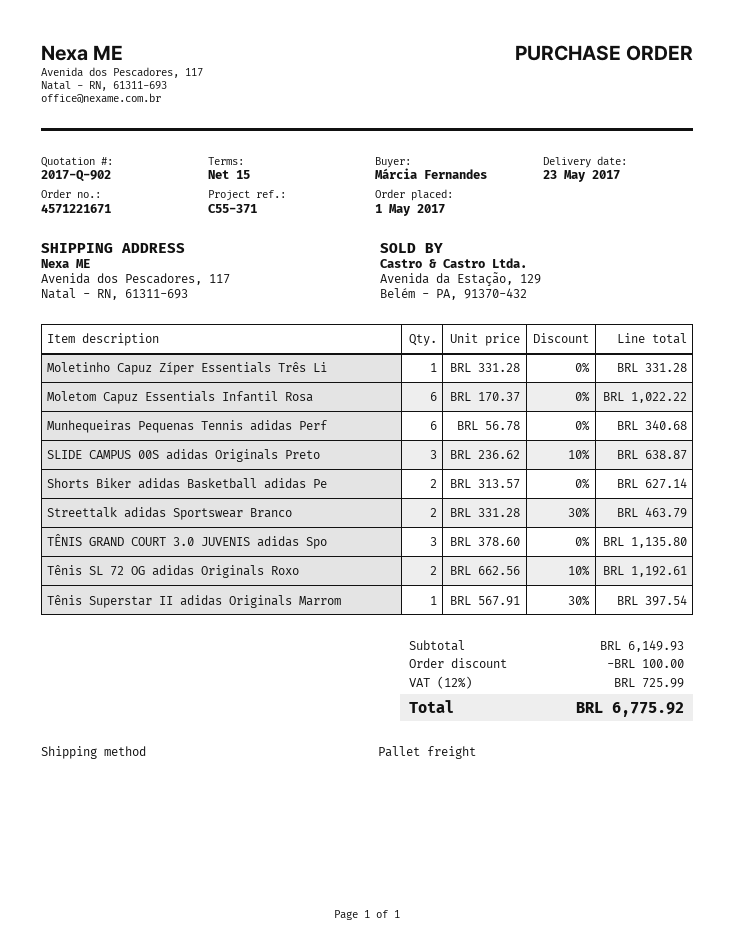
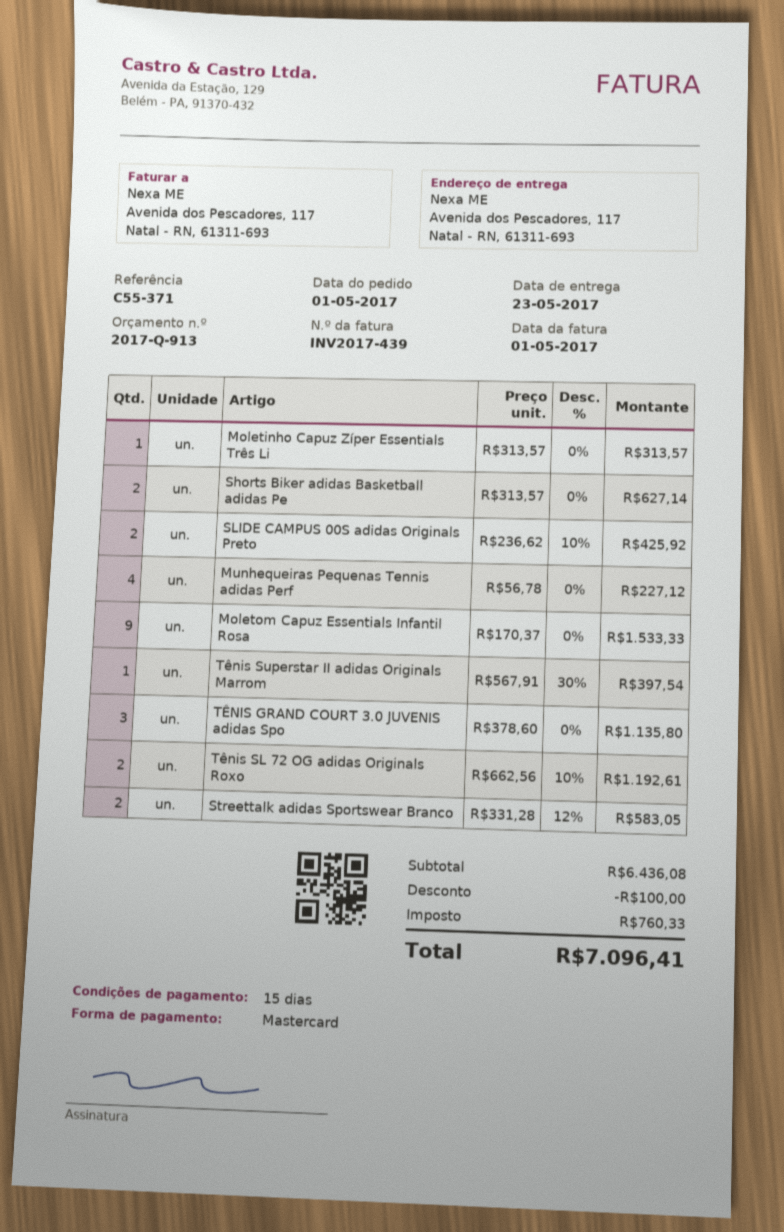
quote number: 2017-Q-902 -> 2017-Q-913
Moletinho Capuz Zíper Essentials Três Li: 1 x 331.28 = 331.28 -> 1 x 313.57 = 313.57
Moletom Capuz Essentials Infantil Rosa: 6 x 170.37 = 1022.22 -> 9 x 170.37 = 1533.33
Munhequeiras Pequenas Tennis adidas Perf: 6 x 56.78 = 340.68 -> 4 x 56.78 = 227.12
SLIDE CAMPUS 00S adidas Originals Preto: 3 x 236.62 - 10% = 638.87 -> 2 x 236.62 - 10% = 425.92
Streettalk adidas Sportswear Branco: 2 x 331.28 - 30% = 463.79 -> 2 x 331.28 - 12% = 583.05
subtotal: 6149.93 -> 6436.08
tax: 725.99 -> 760.33
total: 6775.92 -> 7096.41

